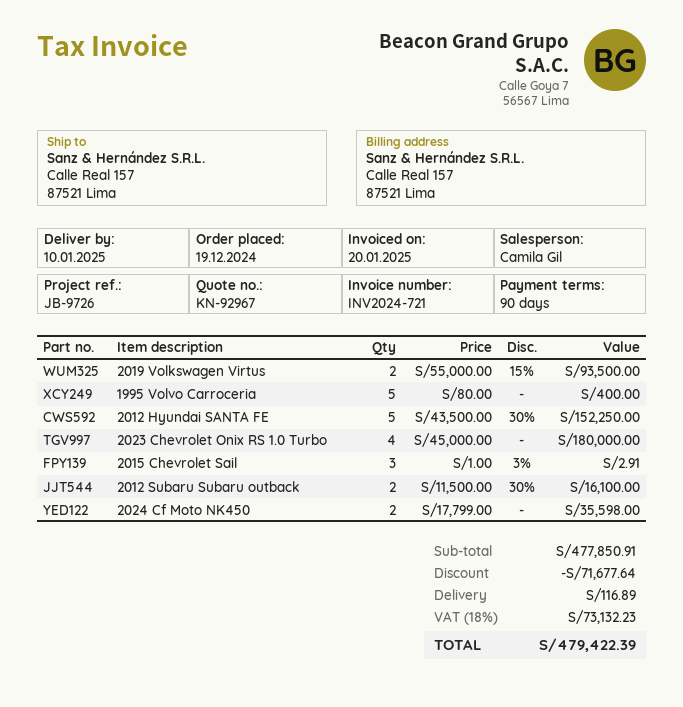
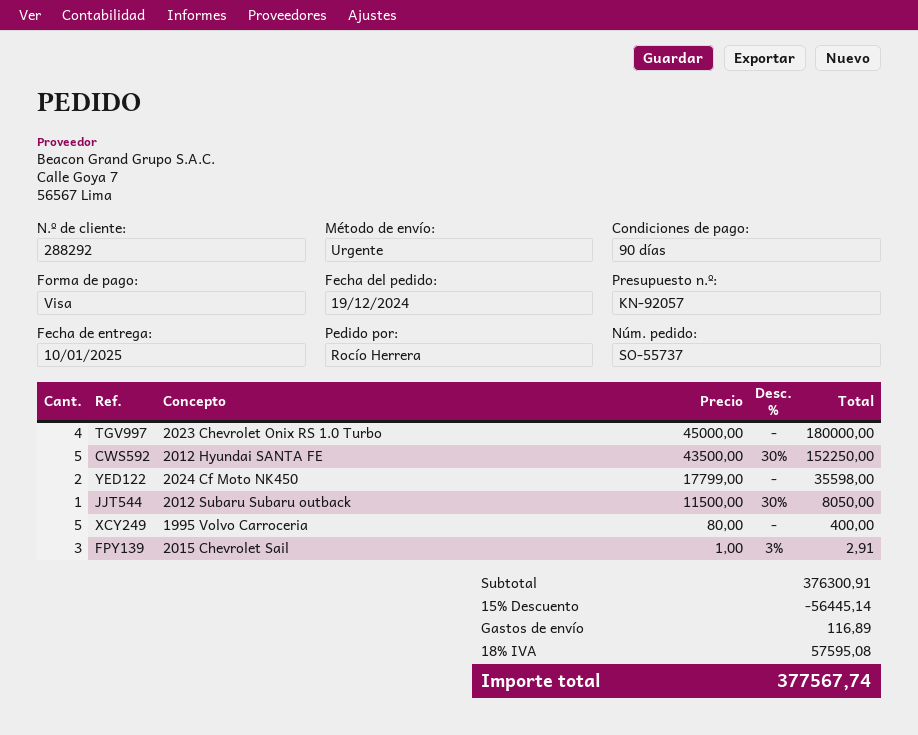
quote number: KN-92967 -> KN-92057
2019 Volkswagen Virtus: 2 x 55000.00 - 15% = 93500.00 -> none
2012 Subaru Subaru outback: 2 x 11500.00 - 30% = 16100.00 -> 1 x 11500.00 - 30% = 8050.00
subtotal: 477850.91 -> 376300.91
discount: 71677.64 -> 56445.14
tax: 18% = 73132.23 -> 18% = 57595.08
total: 479422.39 -> 377567.74

